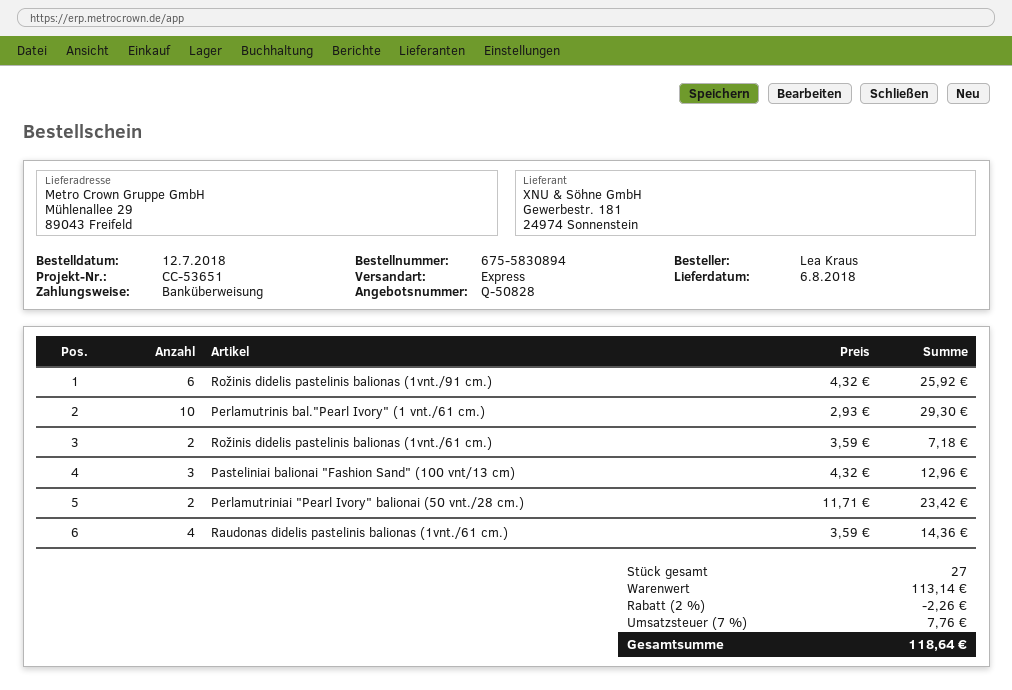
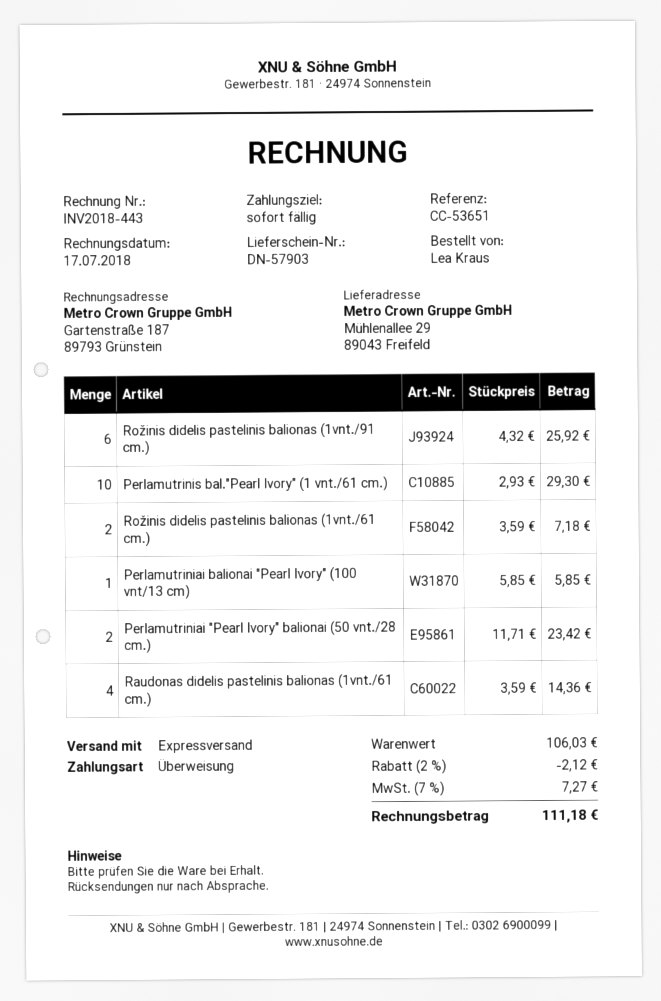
Pasteliniai balionai "Fashion Sand" (100 vnt/13 cm): 3 x 4.32 = 12.96 -> none
Perlamutriniai balionai "Pearl Ivory" (100 vnt/13 cm): none -> 1 x 5.85 = 5.85
subtotal: 113.14 -> 106.03
discount: 2% = 2.26 -> 2% = 2.12
tax: 7% = 7.76 -> 7% = 7.27
total: 118.64 -> 111.18

